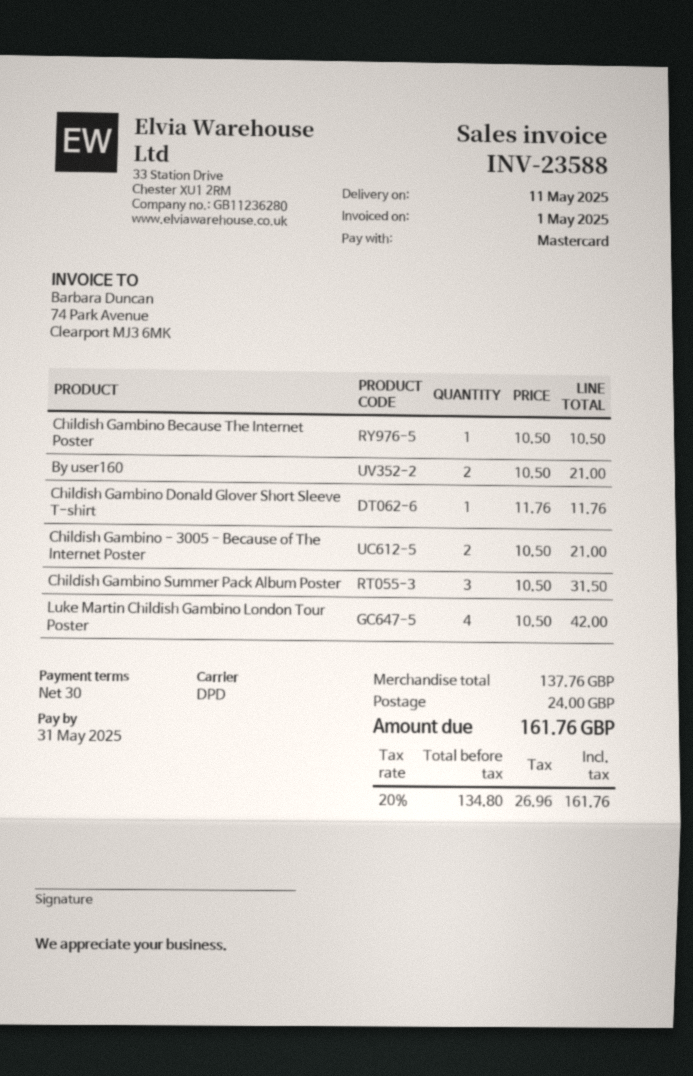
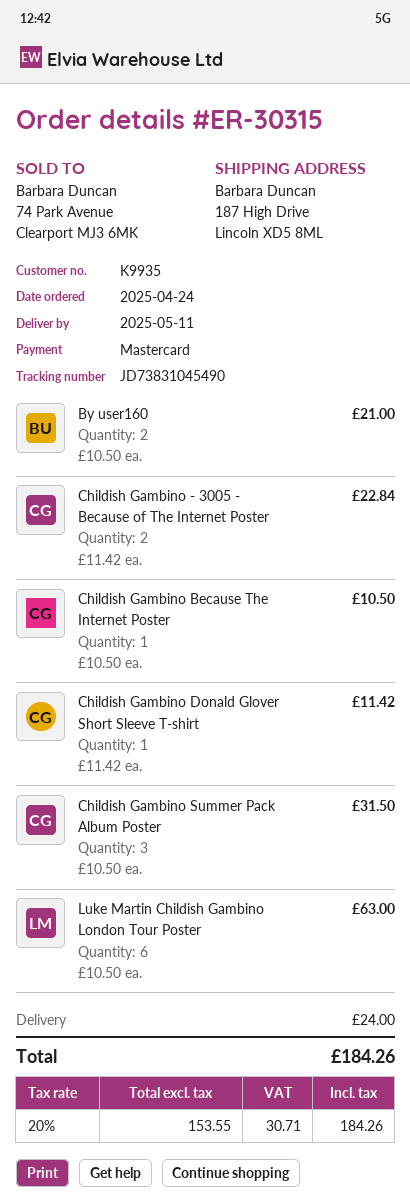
Childish Gambino Donald Glover Short Sleeve T-shirt: 1 x 11.76 = 11.76 -> 1 x 11.42 = 11.42
Childish Gambino - 3005 - Because of The Internet Poster: 2 x 10.50 = 21.00 -> 2 x 11.42 = 22.84
Luke Martin Childish Gambino London Tour Poster: 4 x 10.50 = 42.00 -> 6 x 10.50 = 63.00
net: 134.80 -> 153.55
tax: 20% = 26.96 -> 20% = 30.71
total: 161.76 -> 184.26

